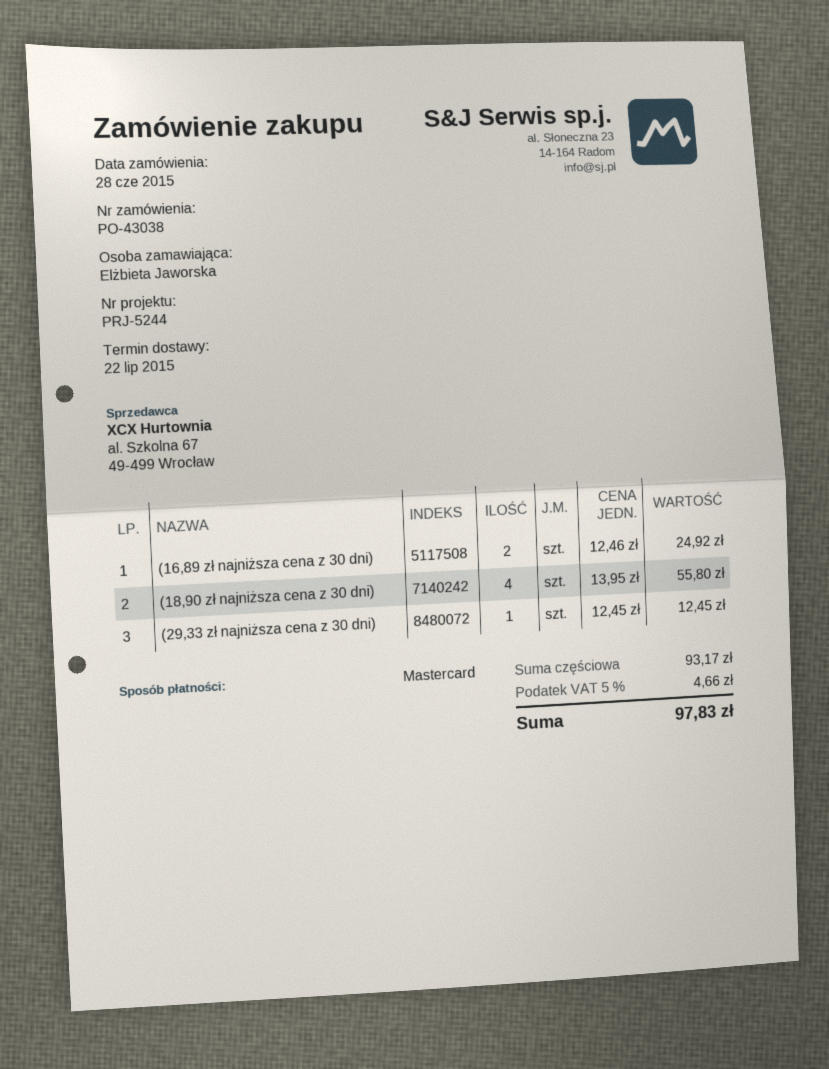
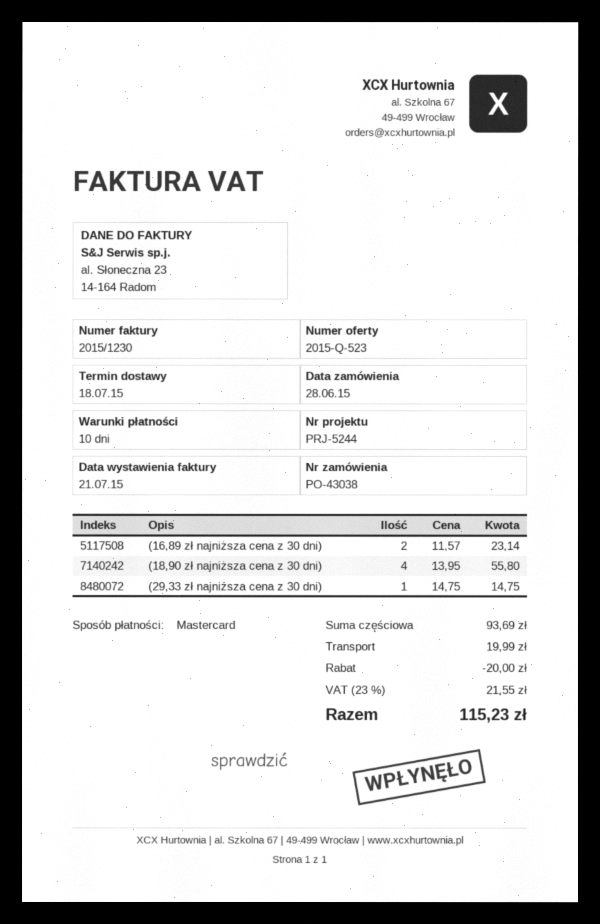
delivery date: 2015-07-22 -> 2015-07-18
(16,89 zł najniższa cena z 30 dni): 2 x 12.46 = 24.92 -> 2 x 11.57 = 23.14
(29,33 zł najniższa cena z 30 dni): 1 x 12.45 = 12.45 -> 1 x 14.75 = 14.75
subtotal: 93.17 -> 93.69
discount: none -> 20.00
shipping: none -> 19.99
tax: 5% = 4.66 -> 23% = 21.55
total: 97.83 -> 115.23

